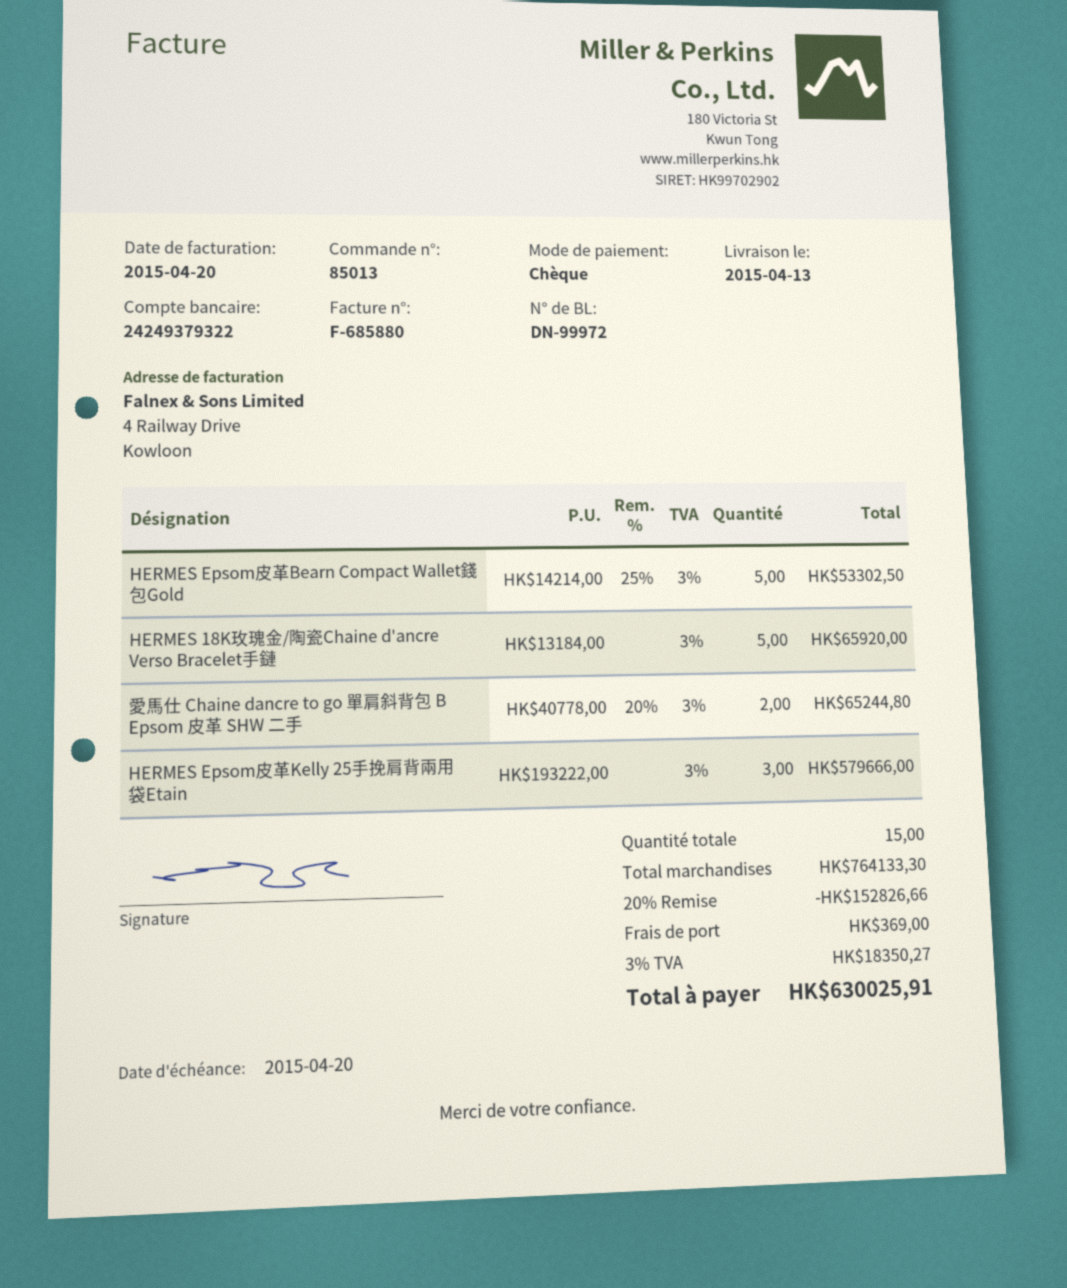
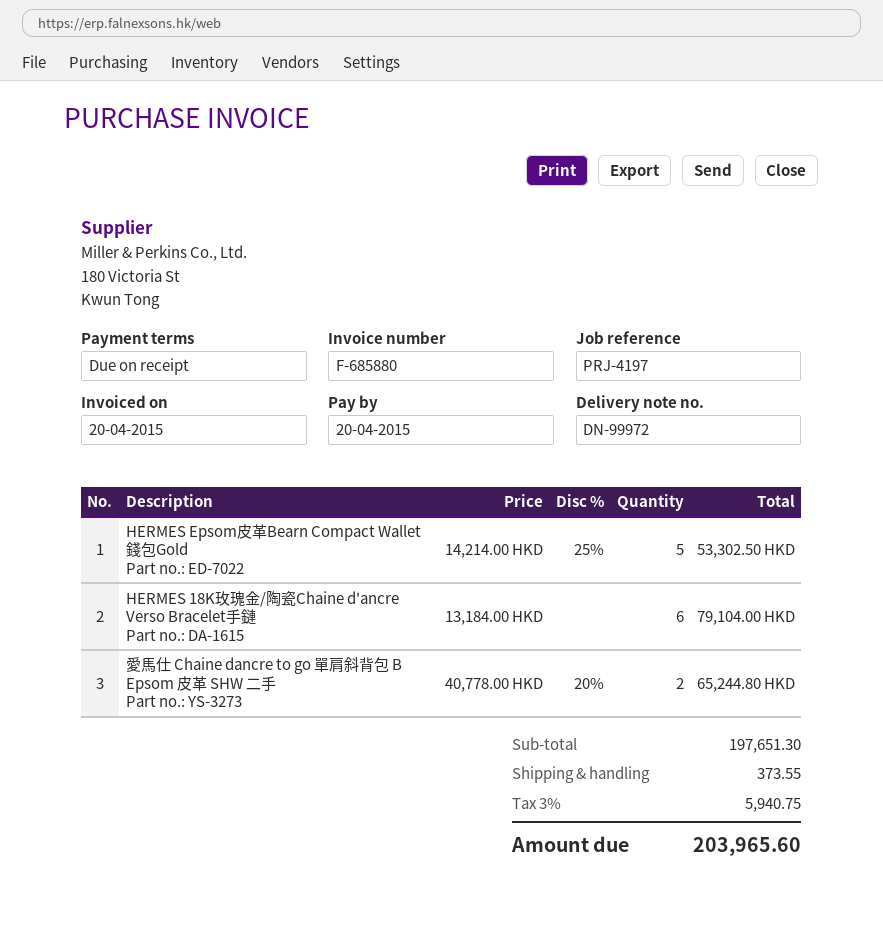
HERMES 18K玫瑰金/陶瓷Chaine d'ancre Verso Bracelet手鏈: 5 x 13184.00 = 65920.00 -> 6 x 13184.00 = 79104.00
HERMES Epsom皮革Kelly 25手挽肩背兩用袋Etain: 3 x 193222.00 = 579666.00 -> none
subtotal: 764133.30 -> 197651.30
discount: 20% = 152826.66 -> none
shipping: 369.00 -> 373.55
tax: 3% = 18350.27 -> 3% = 5940.75
total: 630025.91 -> 203965.60

